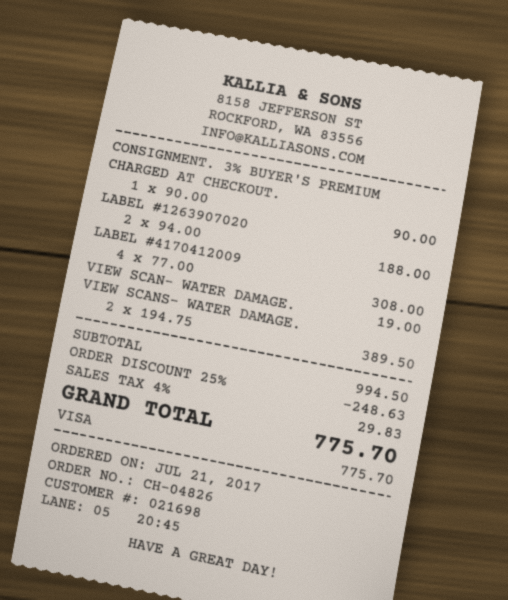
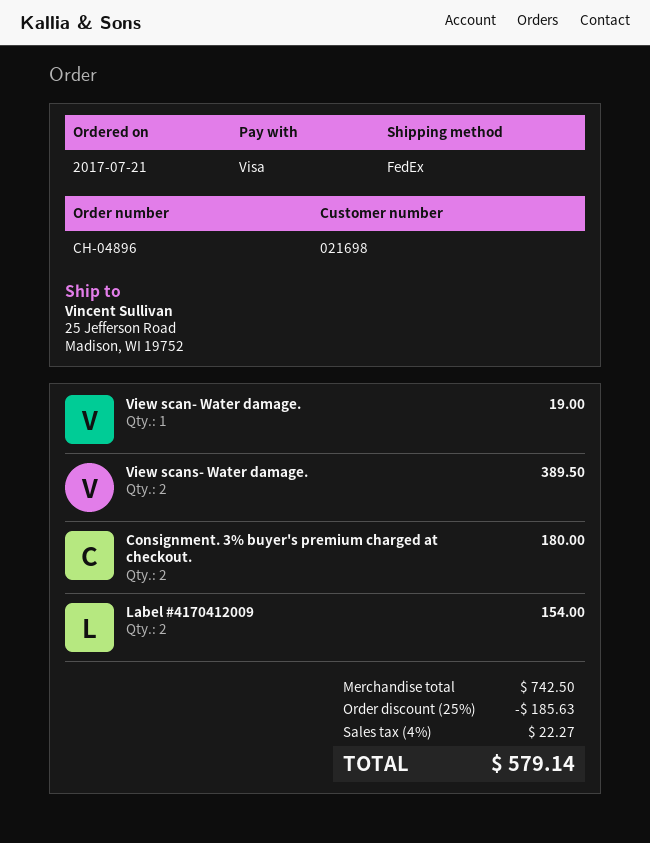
order number: CH-04826 -> CH-04896
CONSIGNMENT. 3% BUYER'S PREMIUM CHARGED AT CHECKOUT.: 1 for 90.00 -> 2 for 180.00
LABEL #1263907020: 2 for 188.00 -> none
LABEL #4170412009: 4 for 308.00 -> 2 for 154.00
subtotal: 994.50 -> 742.50
discount: 25% = 248.63 -> 25% = 185.63
tax: 4% = 29.83 -> 4% = 22.27
total: 775.70 -> 579.14

